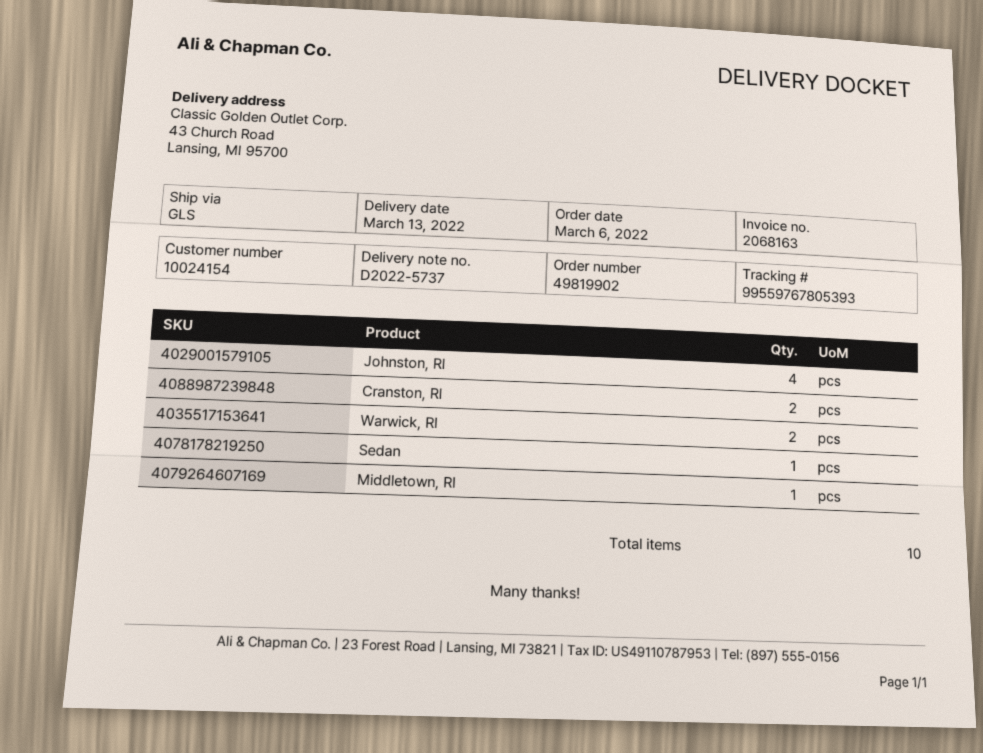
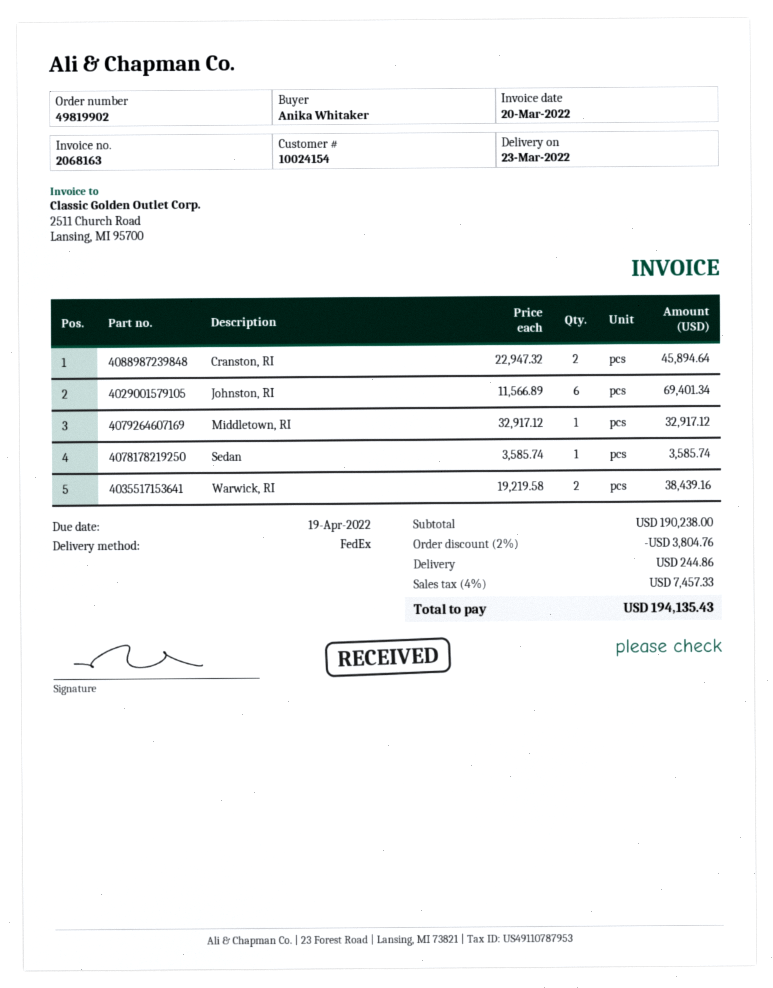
delivery date: 2022-03-13 -> 2022-03-23
shipping method: GLS -> FedEx
Johnston, RI: 4 -> 6

